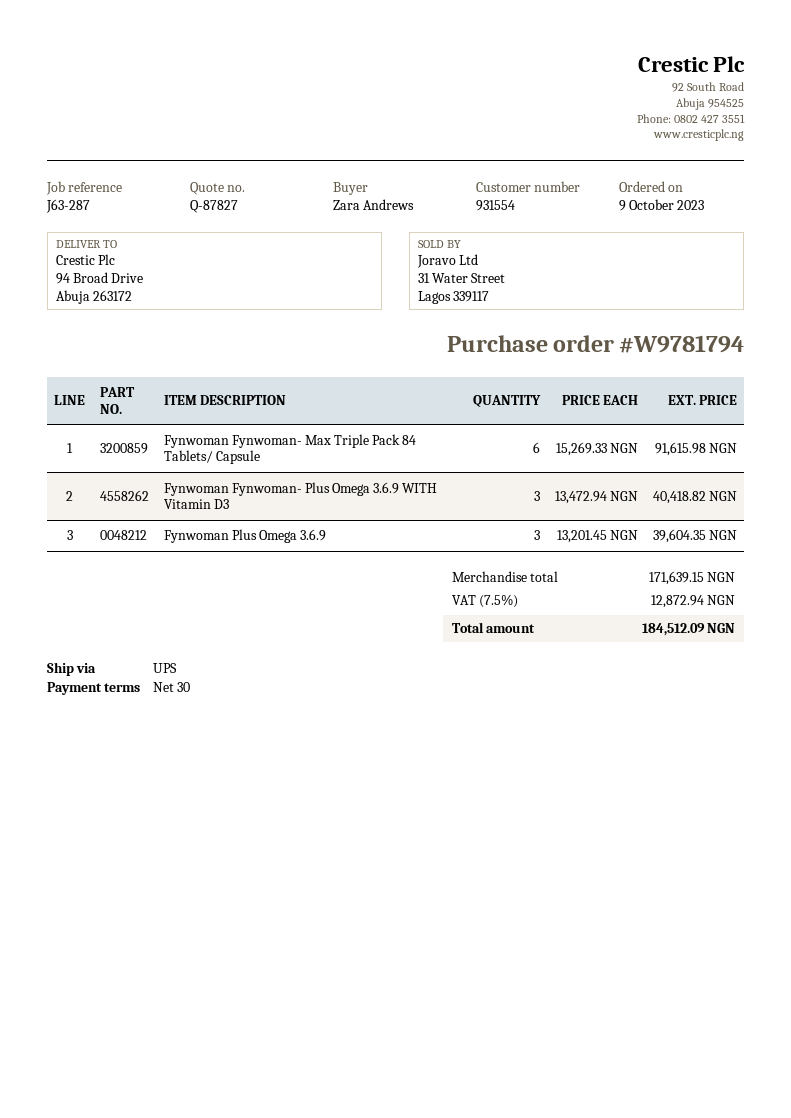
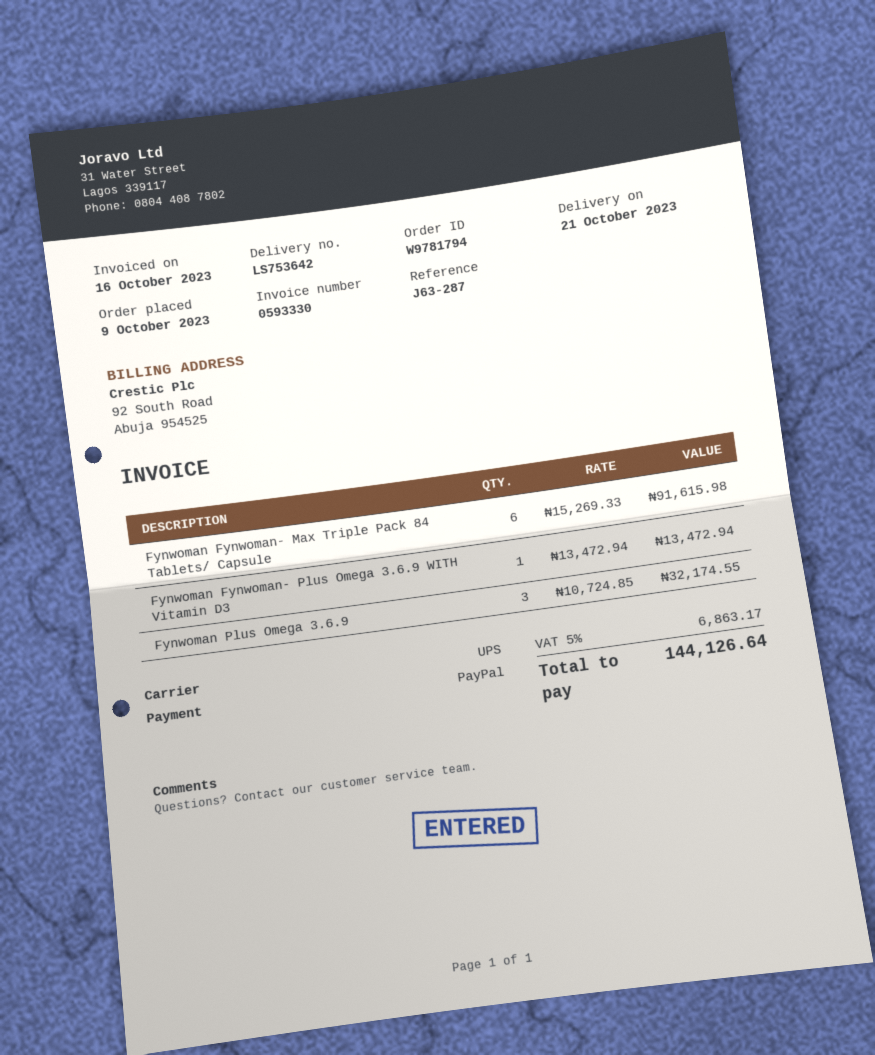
Fynwoman Fynwoman- Plus Omega 3.6.9 WITH Vitamin D3: 3 x 13472.94 = 40418.82 -> 1 x 13472.94 = 13472.94
Fynwoman Plus Omega 3.6.9: 3 x 13201.45 = 39604.35 -> 3 x 10724.85 = 32174.55
tax: 7.5% = 12872.94 -> 5% = 6863.17
total: 184512.09 -> 144126.64

